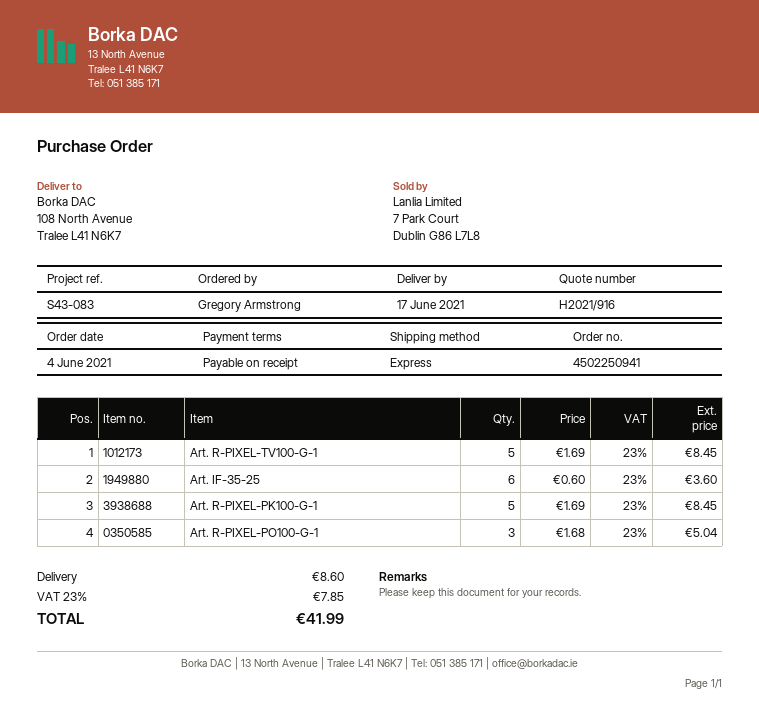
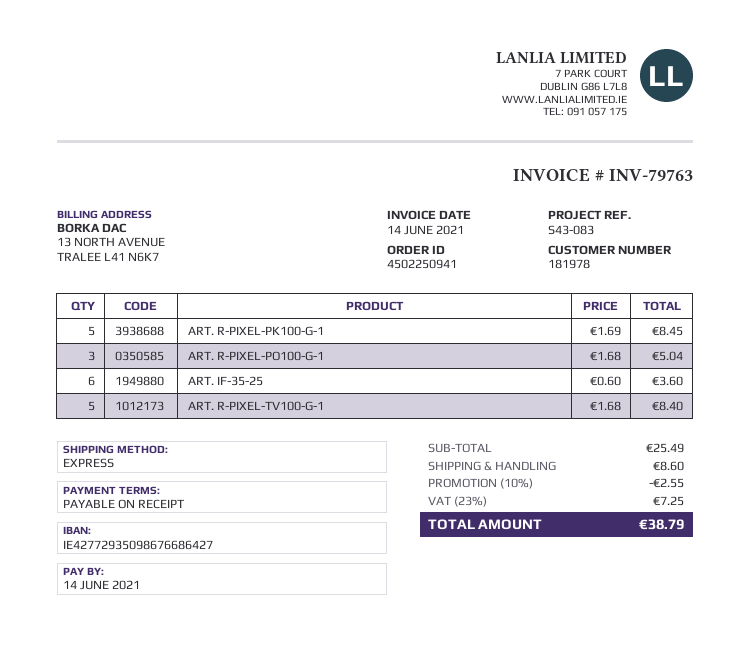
Art. R-PIXEL-TV100-G-1: 5 x 1.69 = 8.45 -> 5 x 1.68 = 8.40
discount: none -> 10% = 2.55
tax: 23% = 7.85 -> 23% = 7.25
total: 41.99 -> 38.79

